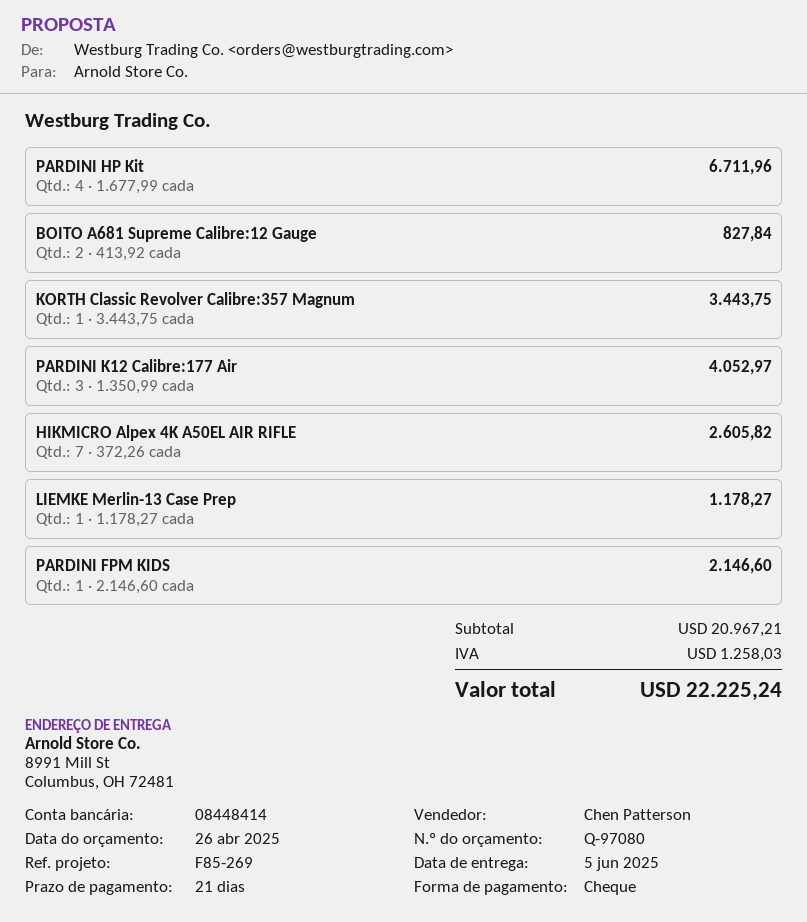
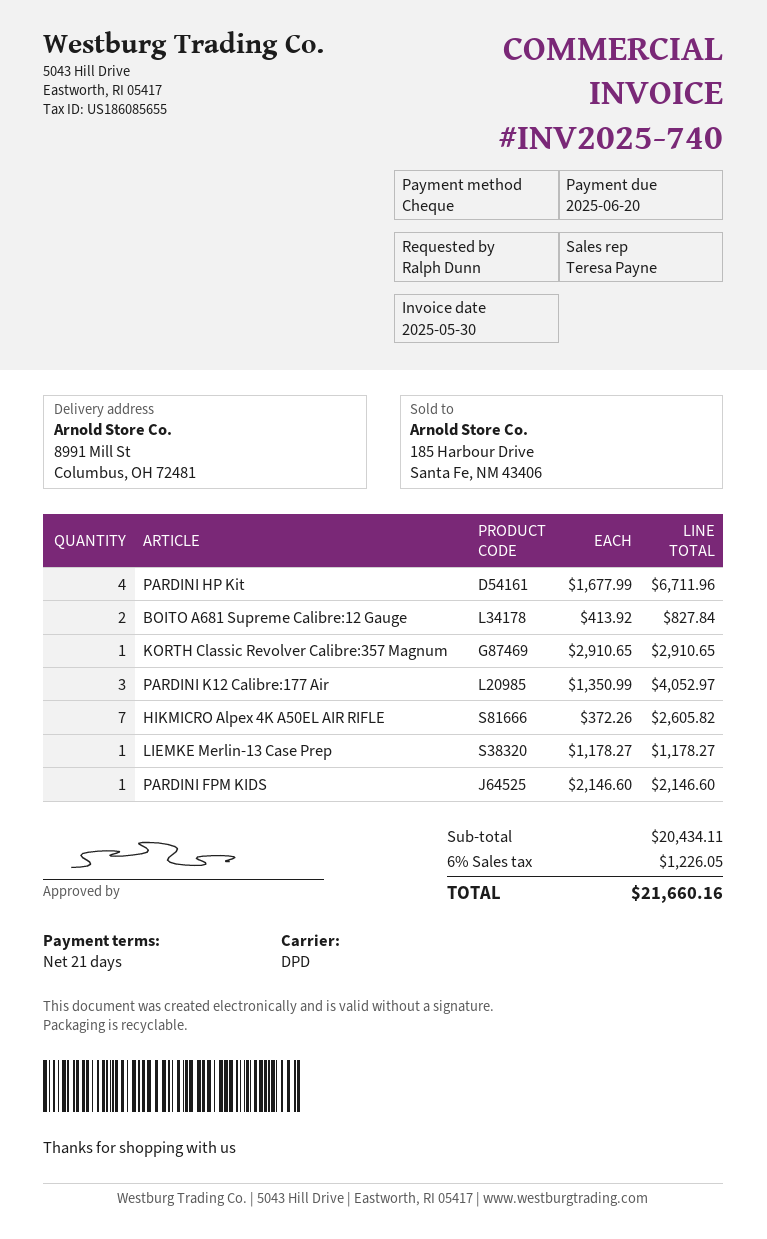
sales rep: Chen Patterson -> Teresa Payne
KORTH Classic Revolver Calibre:357 Magnum: 1 x 3443.75 = 3443.75 -> 1 x 2910.65 = 2910.65
subtotal: 20967.21 -> 20434.11
tax: 1258.03 -> 1226.05
total: 22225.24 -> 21660.16

